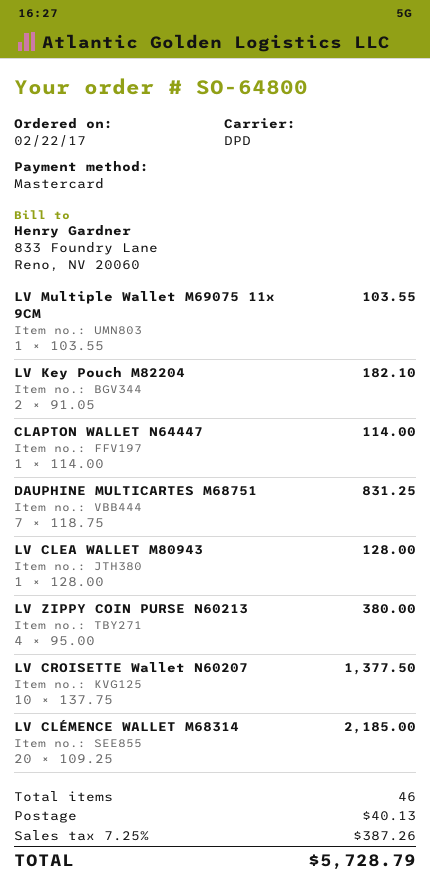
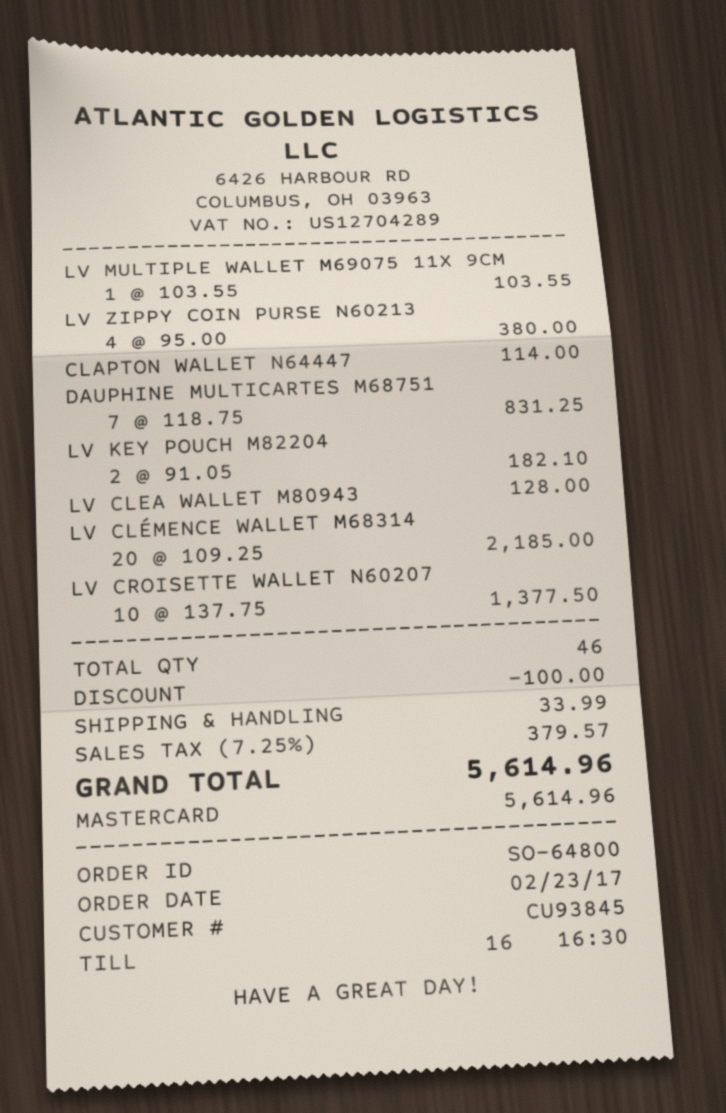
order date: 2017-02-22 -> 2017-02-23
discount: none -> 100.00
shipping: 40.13 -> 33.99
tax: 7.25% = 387.26 -> 7.25% = 379.57
total: 5728.79 -> 5614.96

